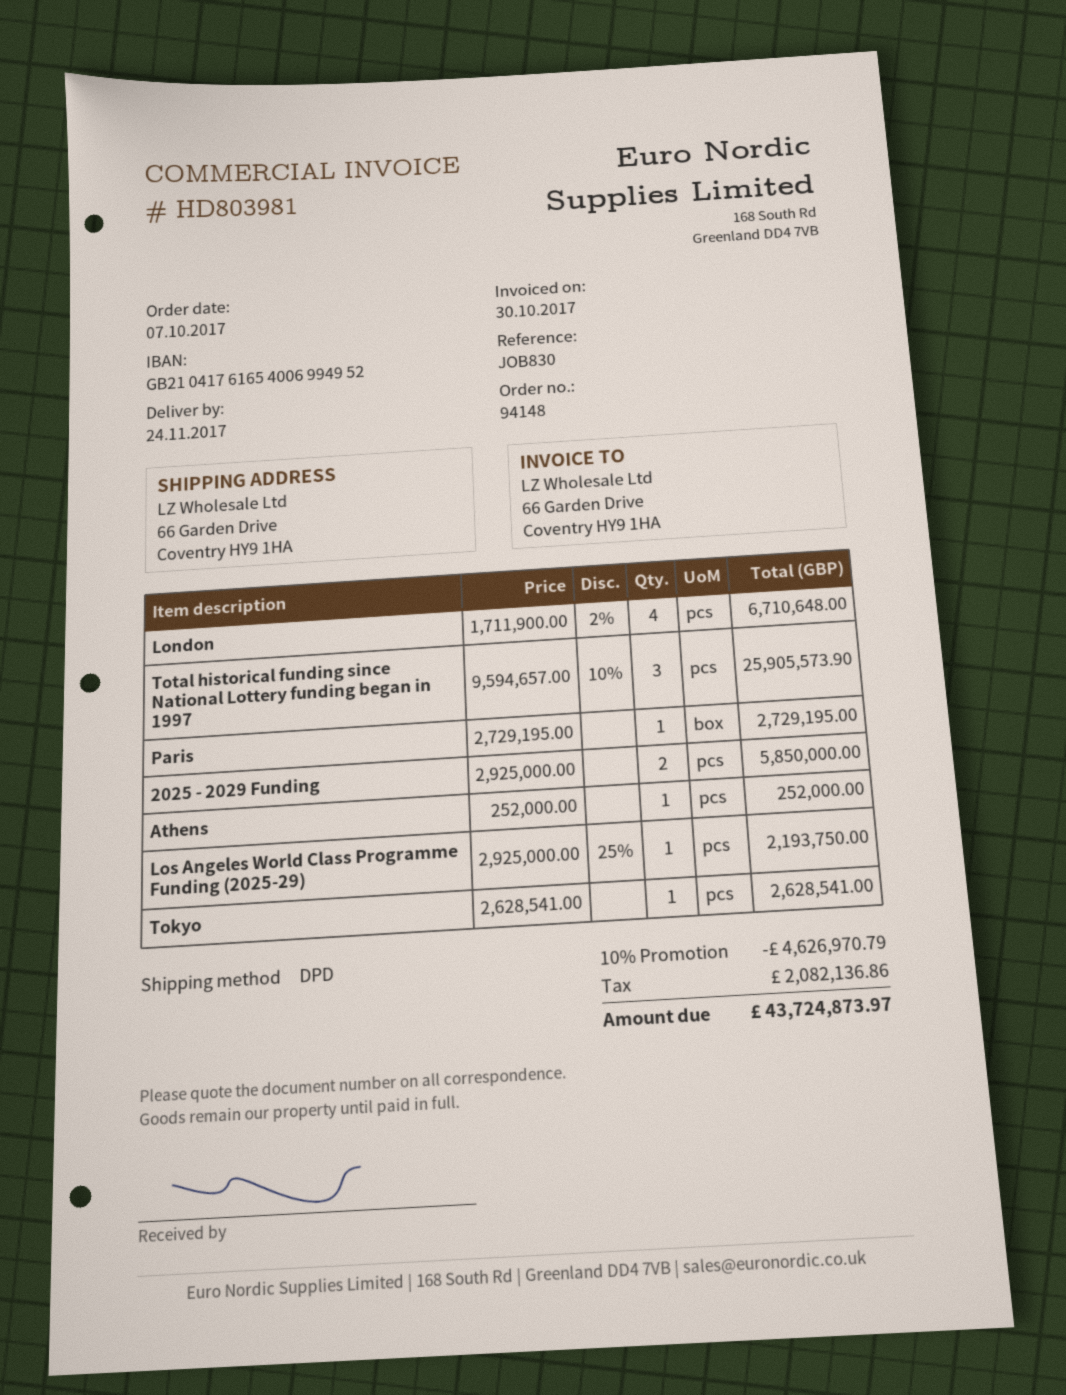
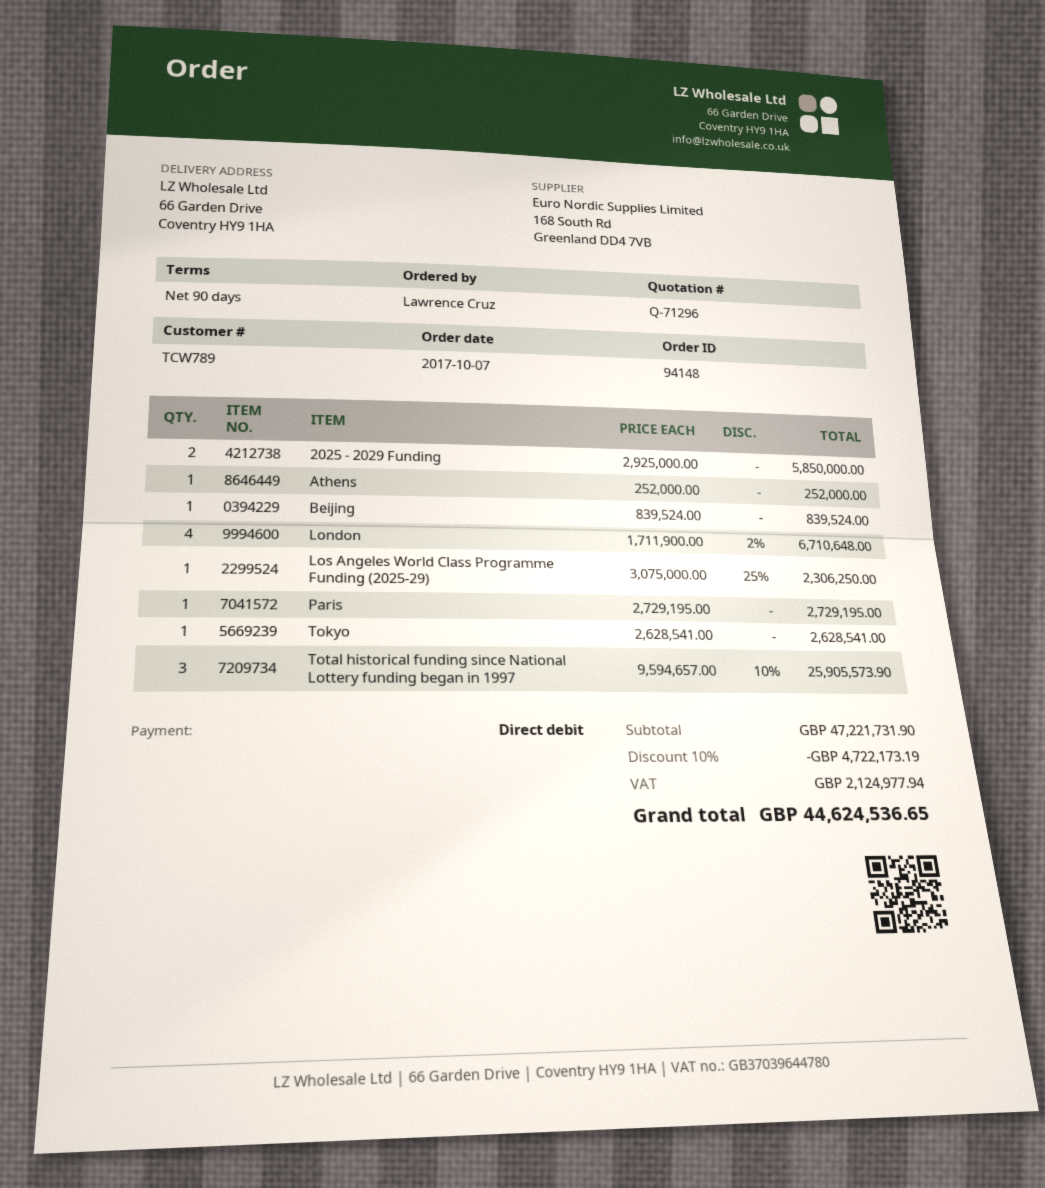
Los Angeles World Class Programme Funding (2025-29): 1 x 2925000.00 - 25% = 2193750.00 -> 1 x 3075000.00 - 25% = 2306250.00
Beijing: none -> 1 x 839524.00 = 839524.00
discount: 10% = 4626970.79 -> 10% = 4722173.19
tax: 2082136.86 -> 2124977.94
total: 43724873.97 -> 44624536.65

